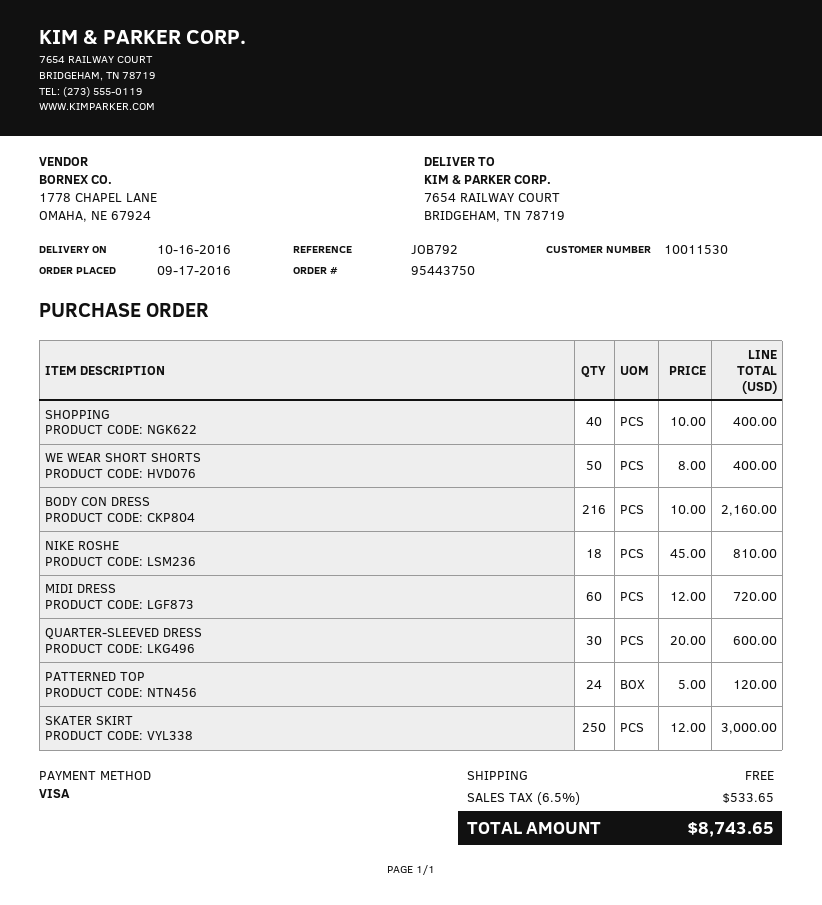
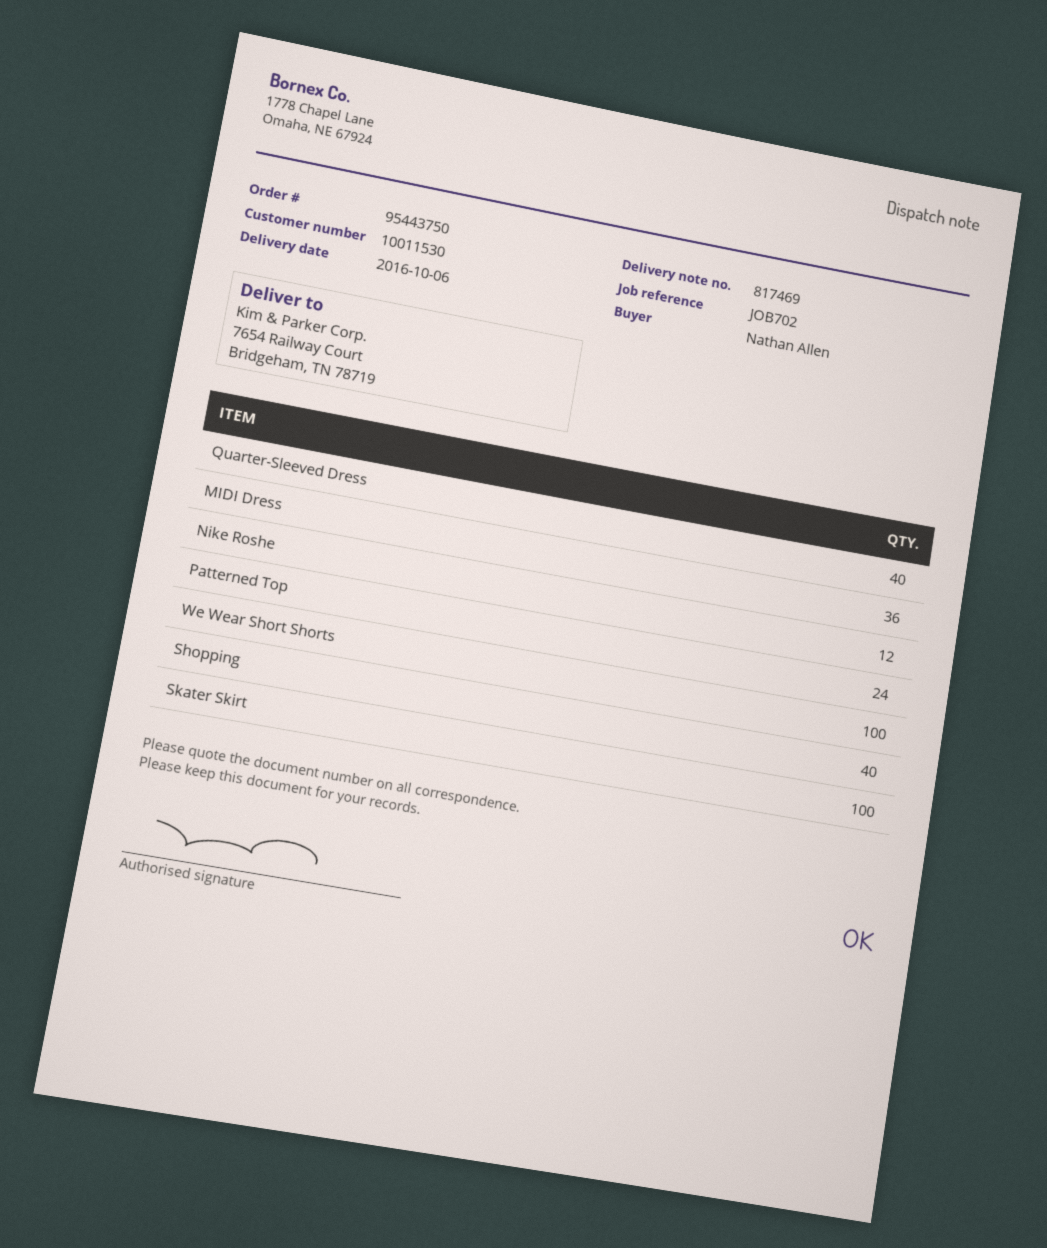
delivery date: 2016-10-16 -> 2016-10-06
reference: JOB792 -> JOB702
WE WEAR SHORT SHORTS: 50 -> 100
BODY CON DRESS: 216 -> none
NIKE ROSHE: 18 -> 12
MIDI DRESS: 60 -> 36
QUARTER-SLEEVED DRESS: 30 -> 40
SKATER SKIRT: 250 -> 100

